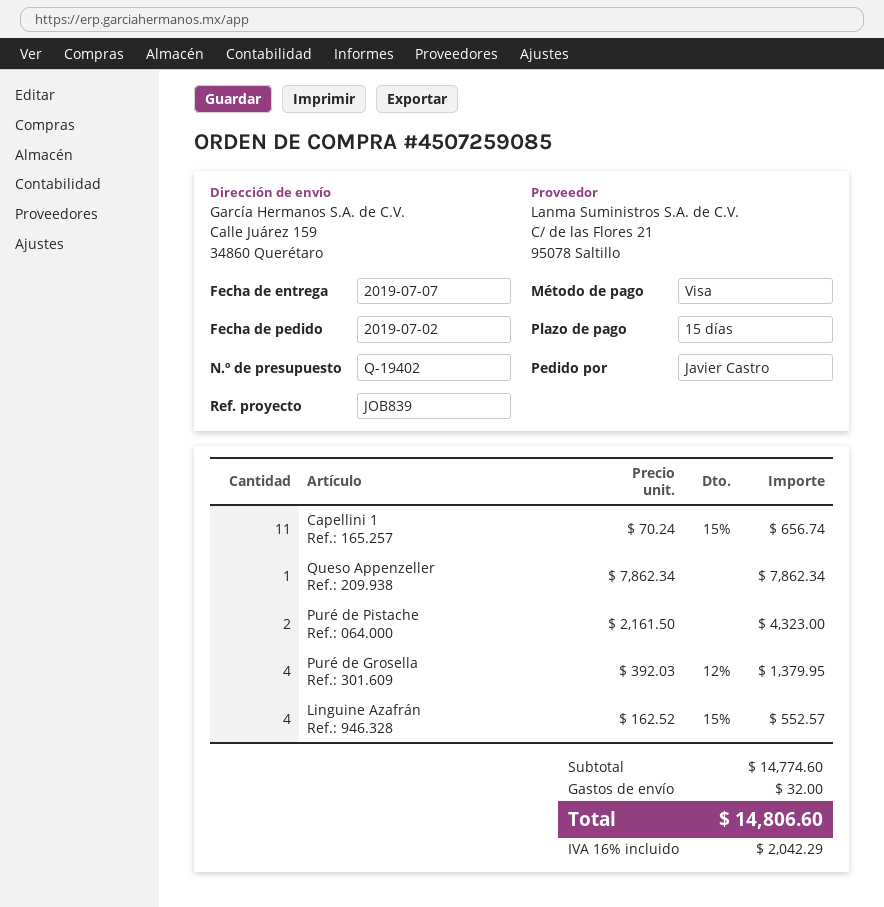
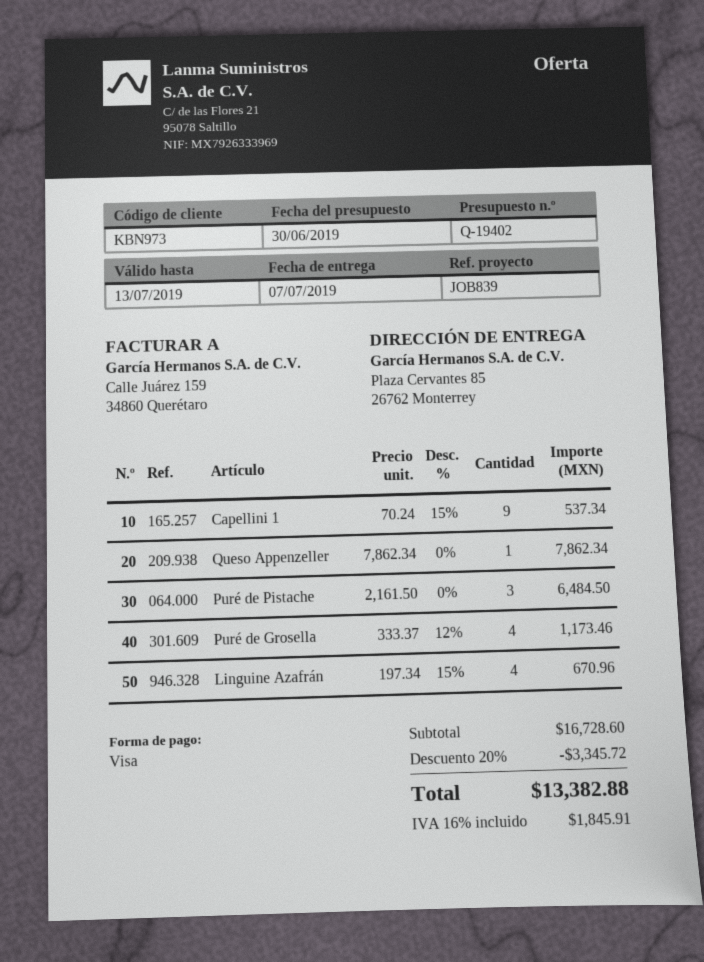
ship to: Calle Juárez 159, 34860 Querétaro -> Plaza Cervantes 85, 26762 Monterrey
Capellini 1: 11 x 70.24 - 15% = 656.74 -> 9 x 70.24 - 15% = 537.34
Puré de Pistache: 2 x 2161.50 = 4323.00 -> 3 x 2161.50 = 6484.50
Puré de Grosella: 4 x 392.03 - 12% = 1379.95 -> 4 x 333.37 - 12% = 1173.46
Linguine Azafrán: 4 x 162.52 - 15% = 552.57 -> 4 x 197.34 - 15% = 670.96
subtotal: 14774.60 -> 16728.60
discount: none -> 20% = 3345.72
shipping: 32.00 -> none
tax: 16% = 2042.29 -> 16% = 1845.91
total: 14806.60 -> 13382.88

